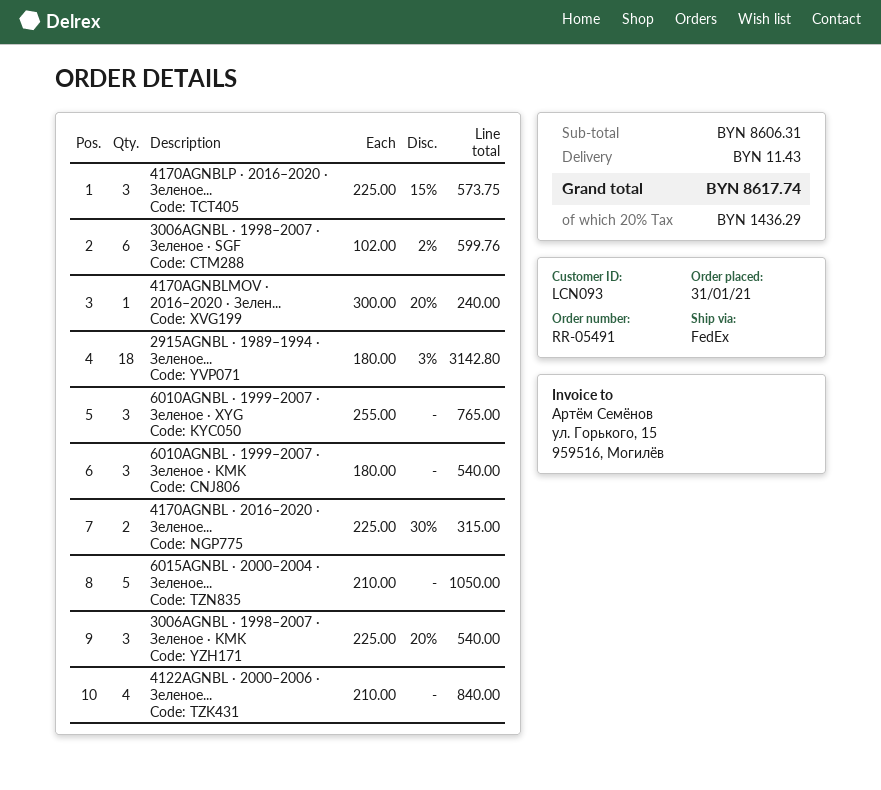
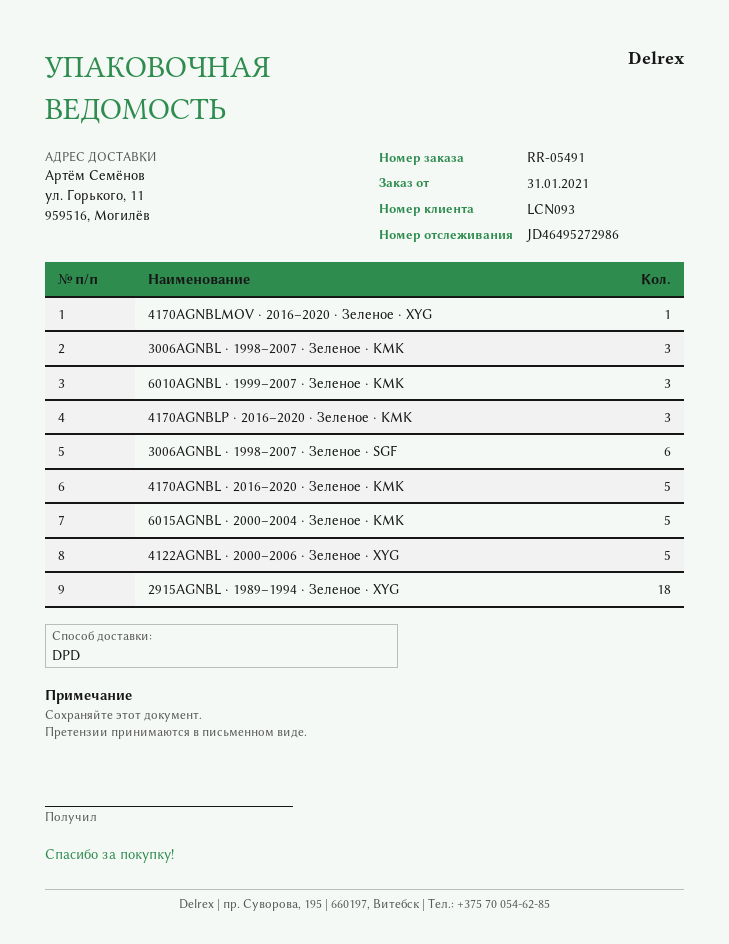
shipping method: FedEx -> DPD
6010AGNBL · 1999–2007 · Зеленое · XYG: 3 -> none
4170AGNBL · 2016–2020 · Зеленое...: 2 -> 5
4122AGNBL · 2000–2006 · Зеленое...: 4 -> 5

